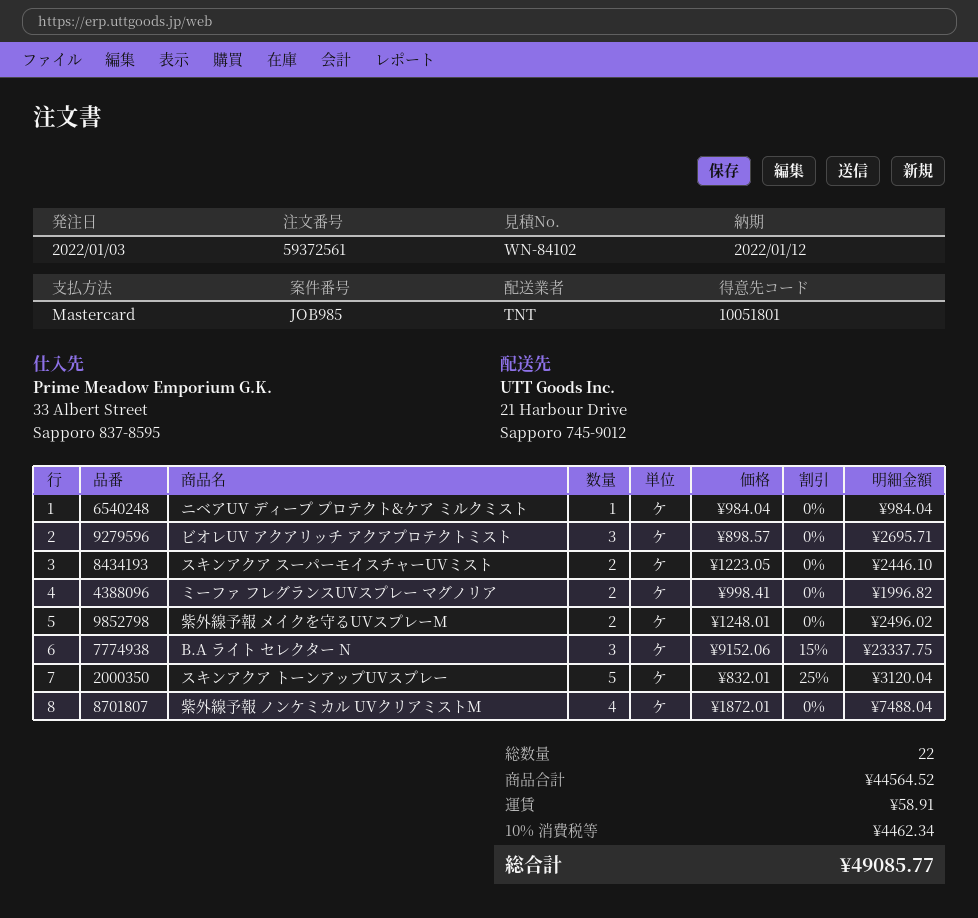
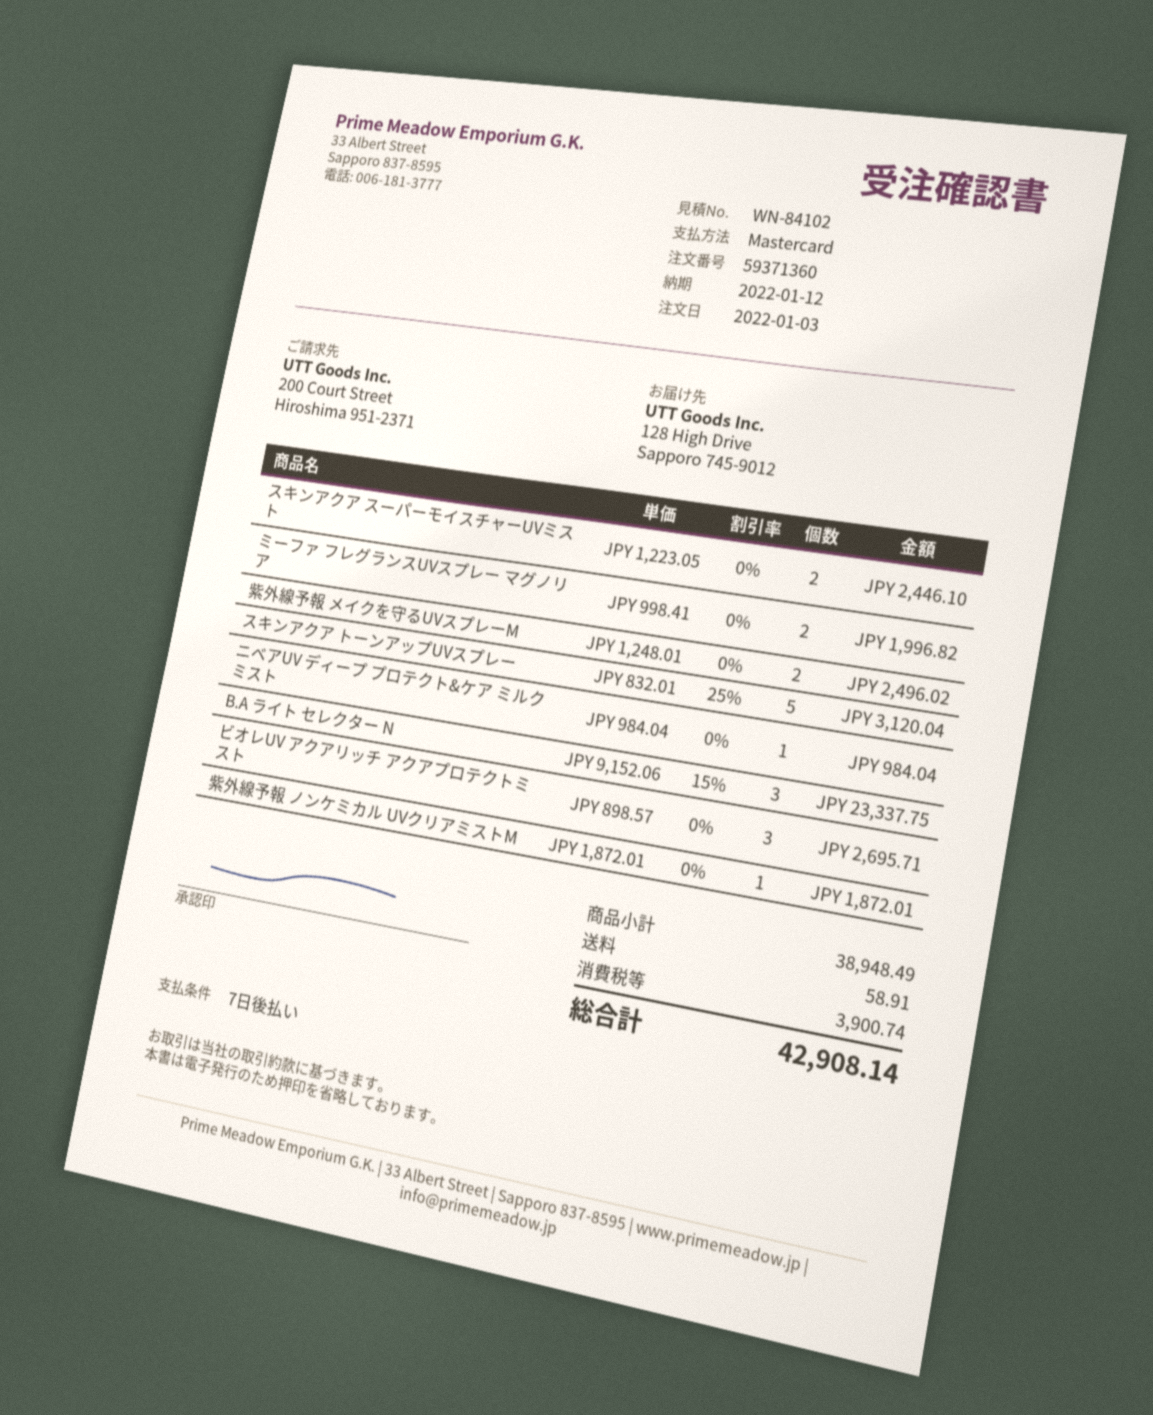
order number: 59372561 -> 59371360
ship to: 21 Harbour Drive, Sapporo 745-9012 -> 128 High Drive, Sapporo 745-9012
紫外線予報 ノンケミカル UVクリアミストM: 4 x 1872.01 = 7488.04 -> 1 x 1872.01 = 1872.01
subtotal: 44564.52 -> 38948.49
tax: 4462.34 -> 3900.74
total: 49085.77 -> 42908.14

